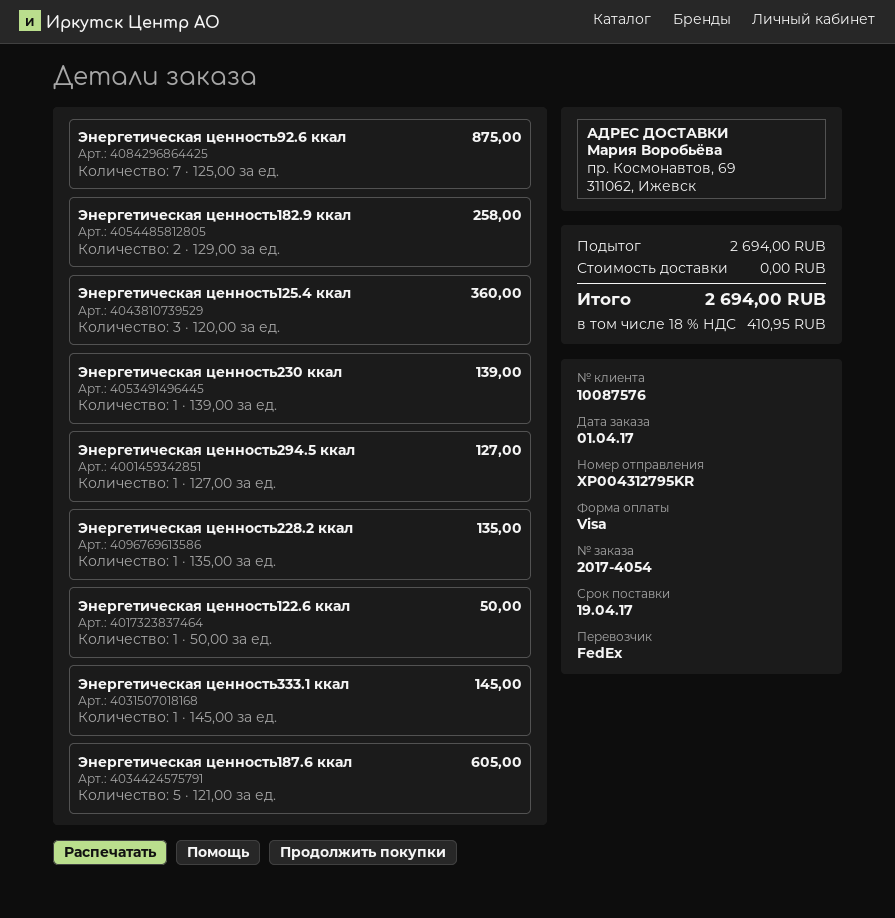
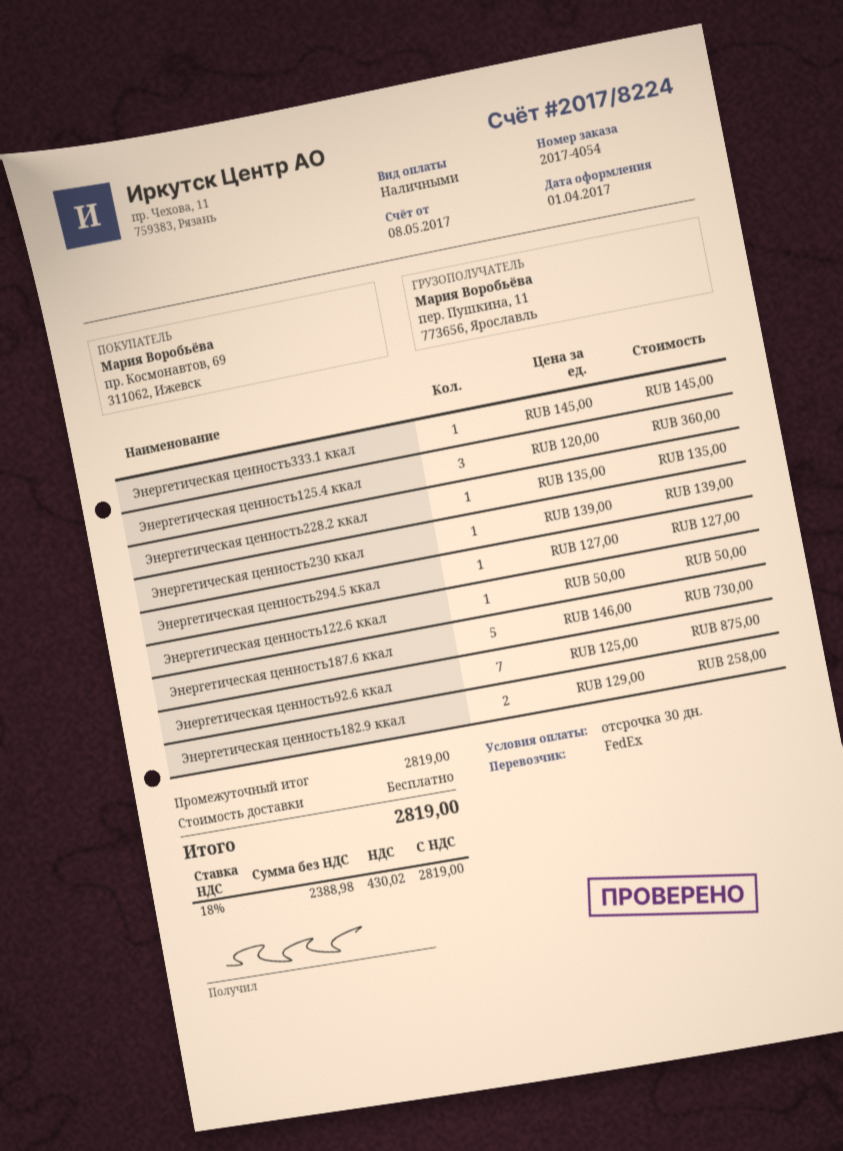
payment method: Visa -> cash
ship to: пр. Космонавтов, 69, 311062, Ижевск -> пер. Пушкина, 11, 773656, Ярославль
Энергетическая ценность187.6 ккал: 5 x 121.00 = 605.00 -> 5 x 146.00 = 730.00
subtotal: 2694.00 -> 2819.00
tax: 18% = 410.95 -> 18% = 430.02
total: 2694.00 -> 2819.00

